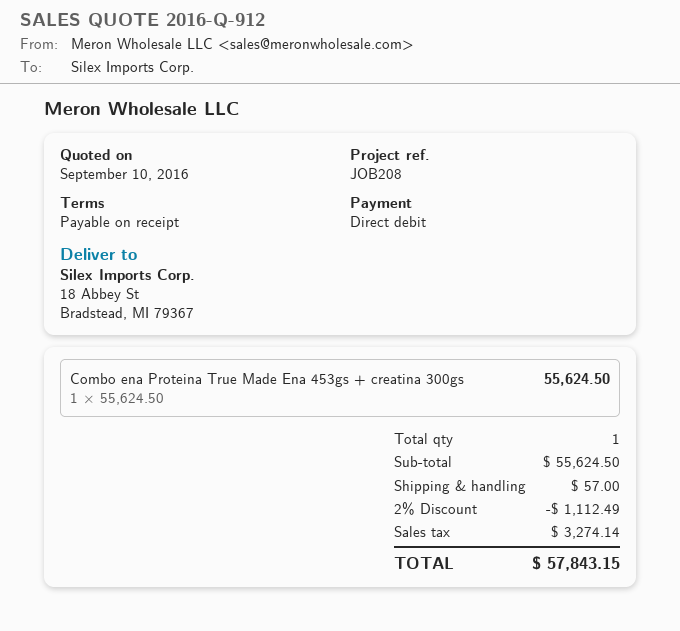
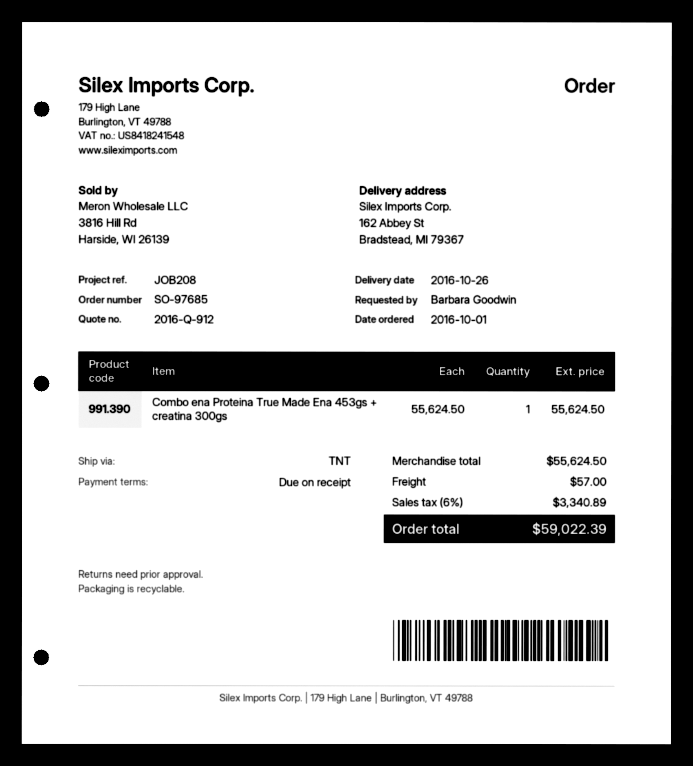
ship to: 18 Abbey St, Bradstead, MI 79367 -> 162 Abbey St, Bradstead, MI 79367
discount: 2% = 1112.49 -> none
tax: 3274.14 -> 3340.89
total: 57843.15 -> 59022.39

